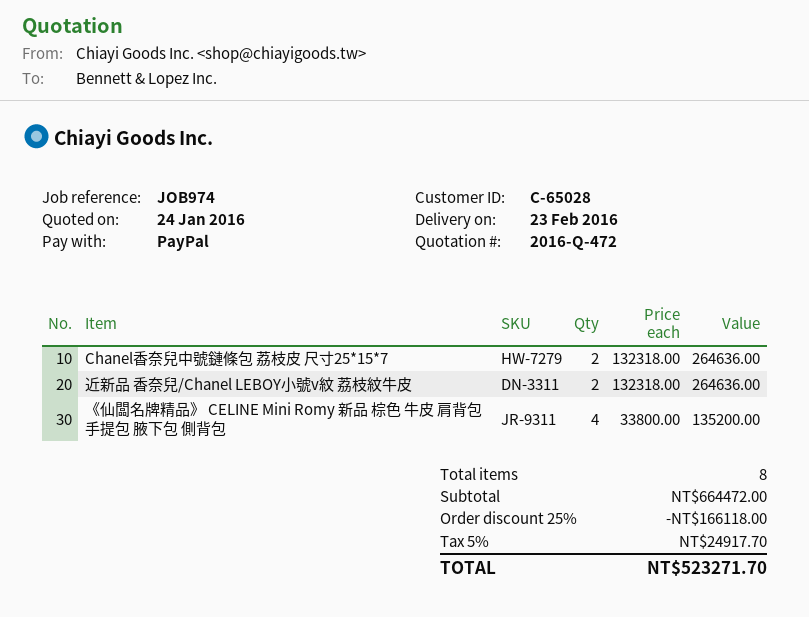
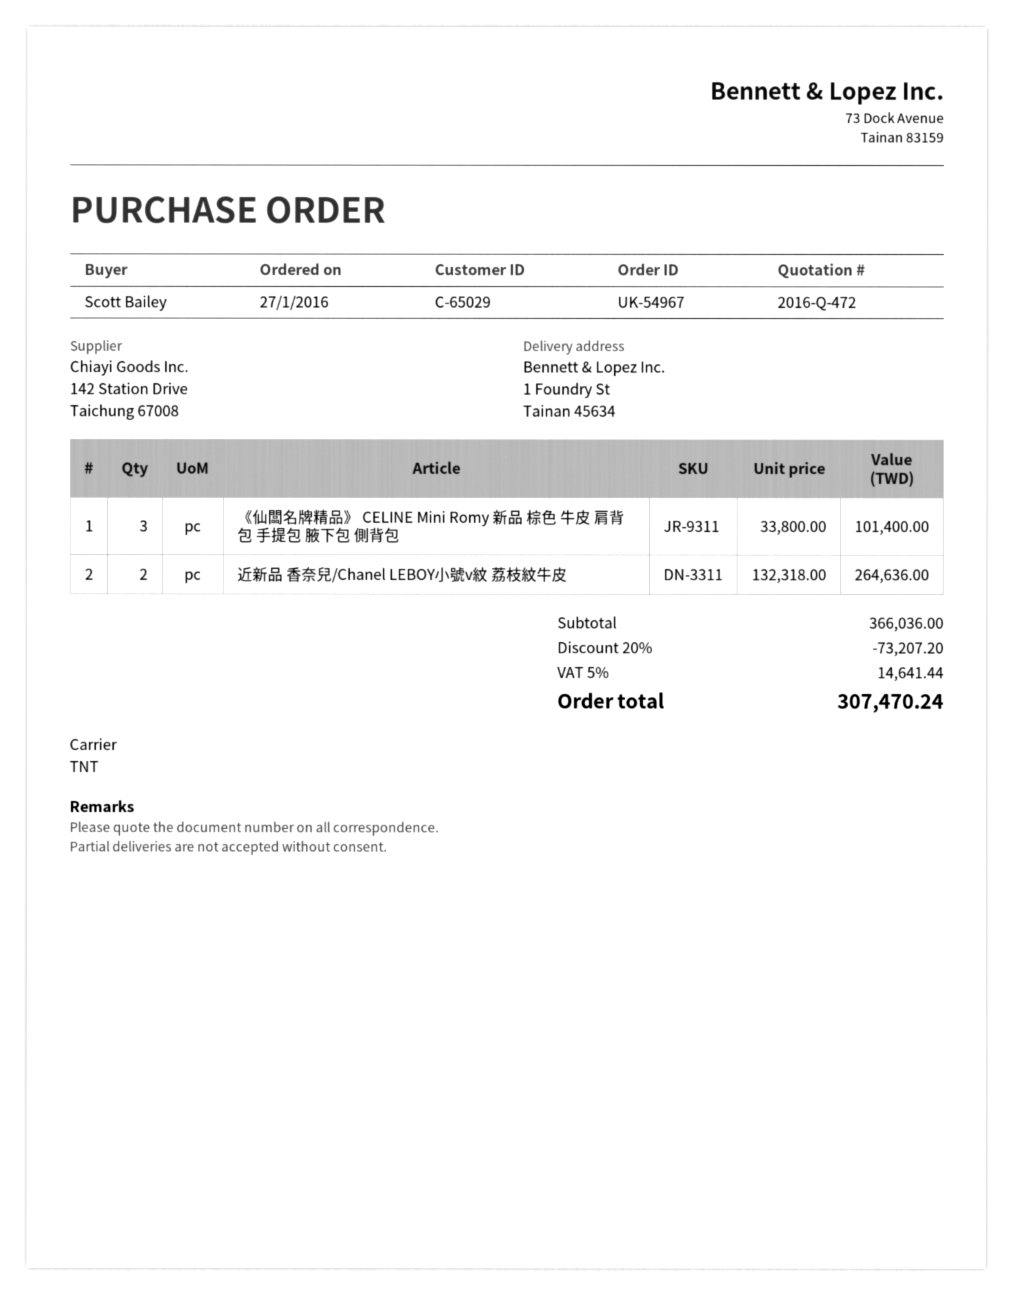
customer number: C-65028 -> C-65029
Chanel香奈兒中號鏈條包 荔枝皮 尺寸25*15*7: 2 x 132318.00 = 264636.00 -> none
《仙闆名牌精品》 CELINE Mini Romy 新品 棕色 牛皮 肩背包 手提包 腋下包 側背包: 4 x 33800.00 = 135200.00 -> 3 x 33800.00 = 101400.00
subtotal: 664472.00 -> 366036.00
discount: 25% = 166118.00 -> 20% = 73207.20
tax: 5% = 24917.70 -> 5% = 14641.44
total: 523271.70 -> 307470.24

